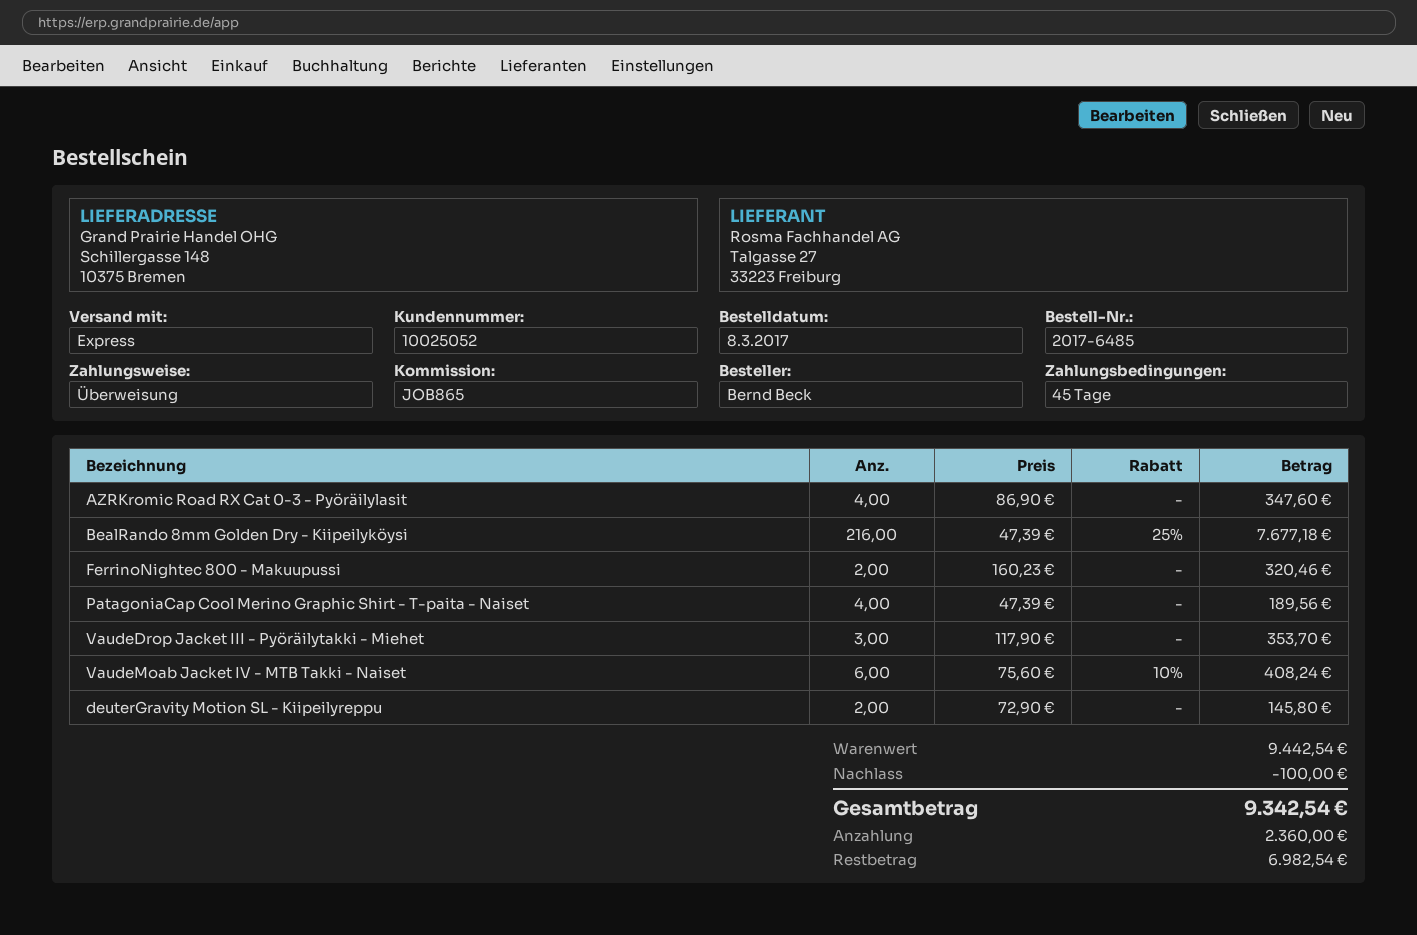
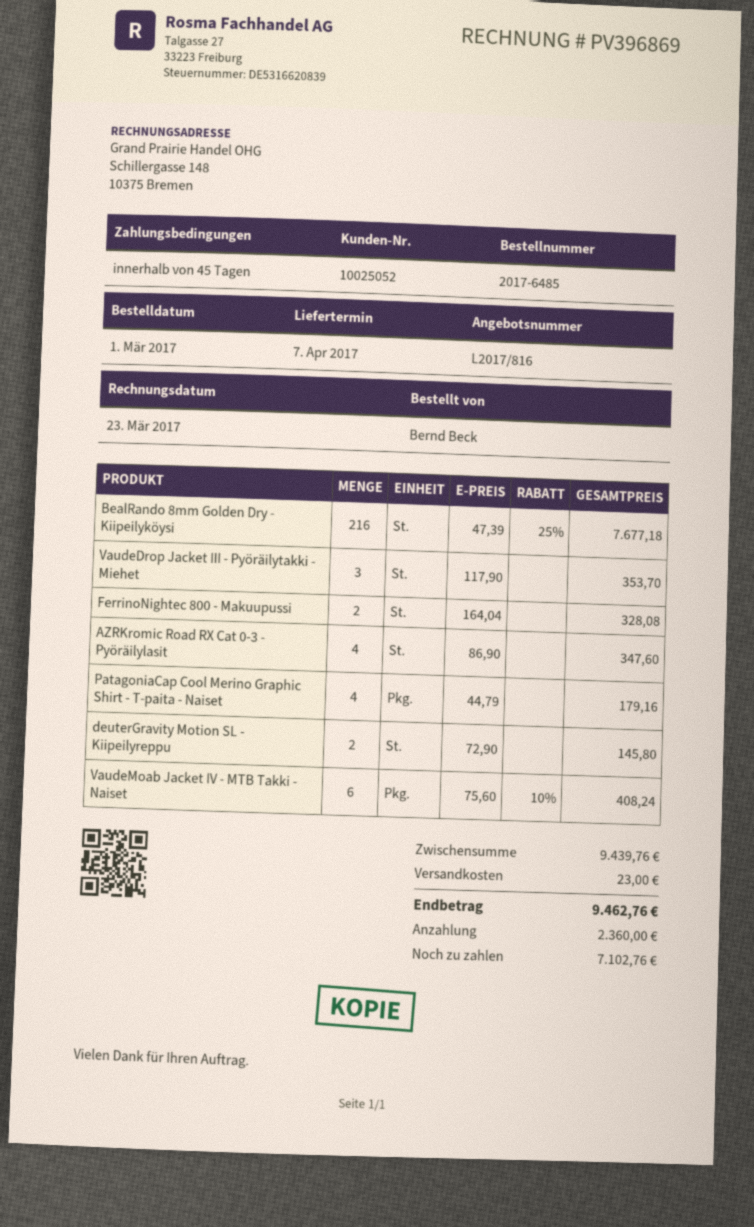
order date: 2017-03-08 -> 2017-03-01
FerrinoNightec 800 - Makuupussi: 2 x 160.23 = 320.46 -> 2 x 164.04 = 328.08
PatagoniaCap Cool Merino Graphic Shirt - T-paita - Naiset: 4 x 47.39 = 189.56 -> 4 x 44.79 = 179.16
subtotal: 9442.54 -> 9439.76
discount: 100.00 -> none
shipping: none -> 23.00
total: 9342.54 -> 9462.76
balance: 6982.54 -> 7102.76

